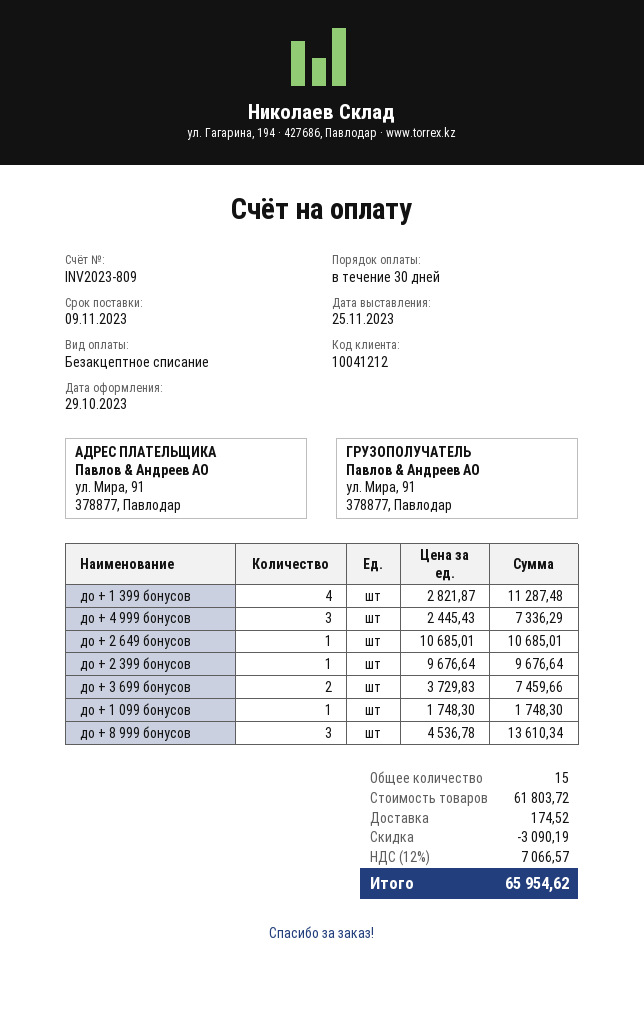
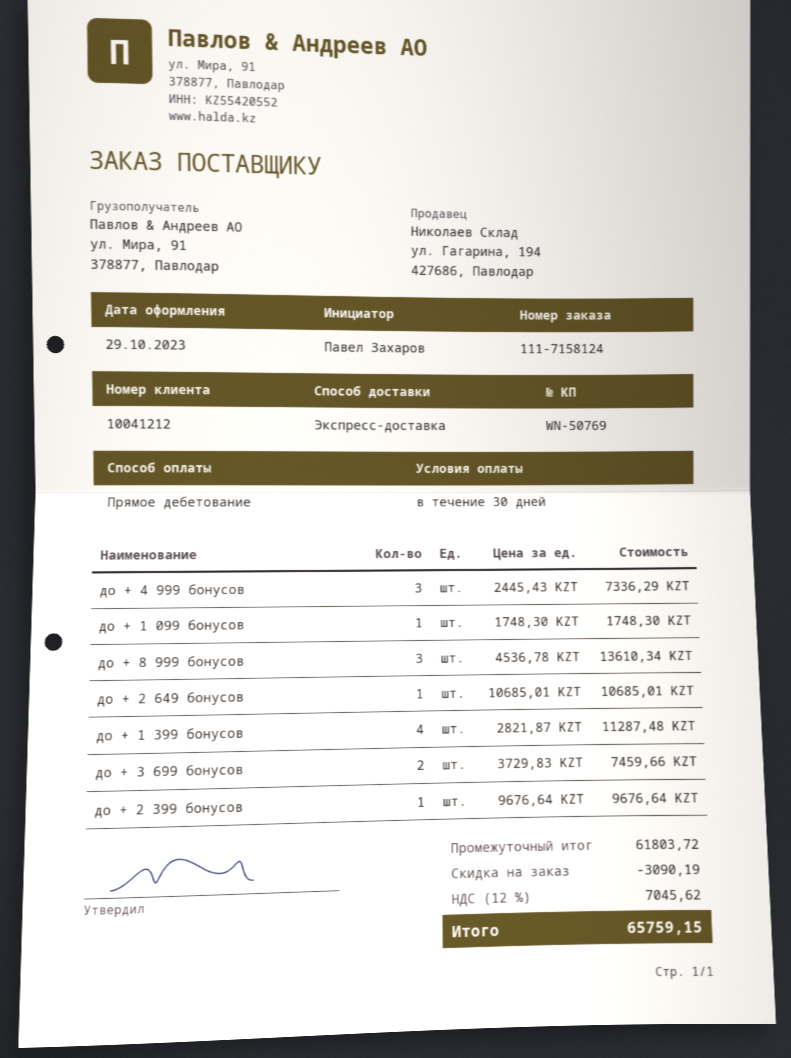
shipping: 174.52 -> none
tax: 12% = 7066.57 -> 12% = 7045.62
total: 65954.62 -> 65759.15

